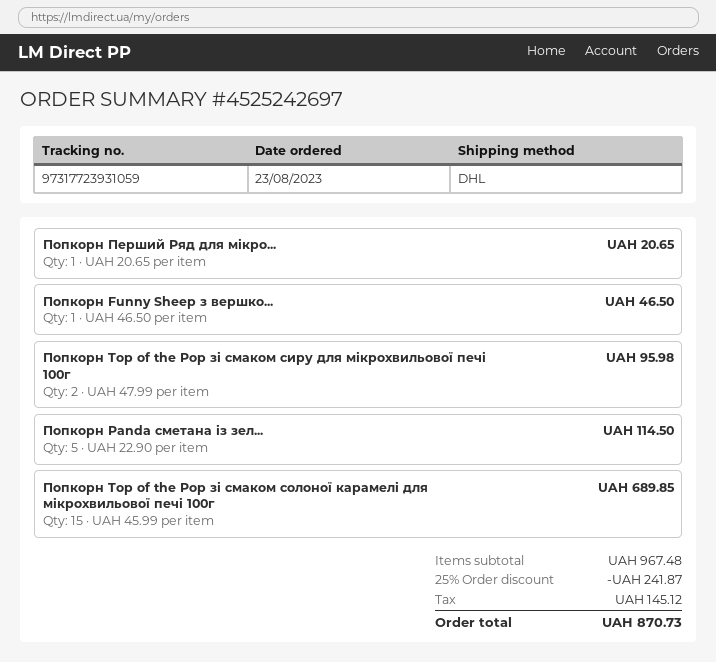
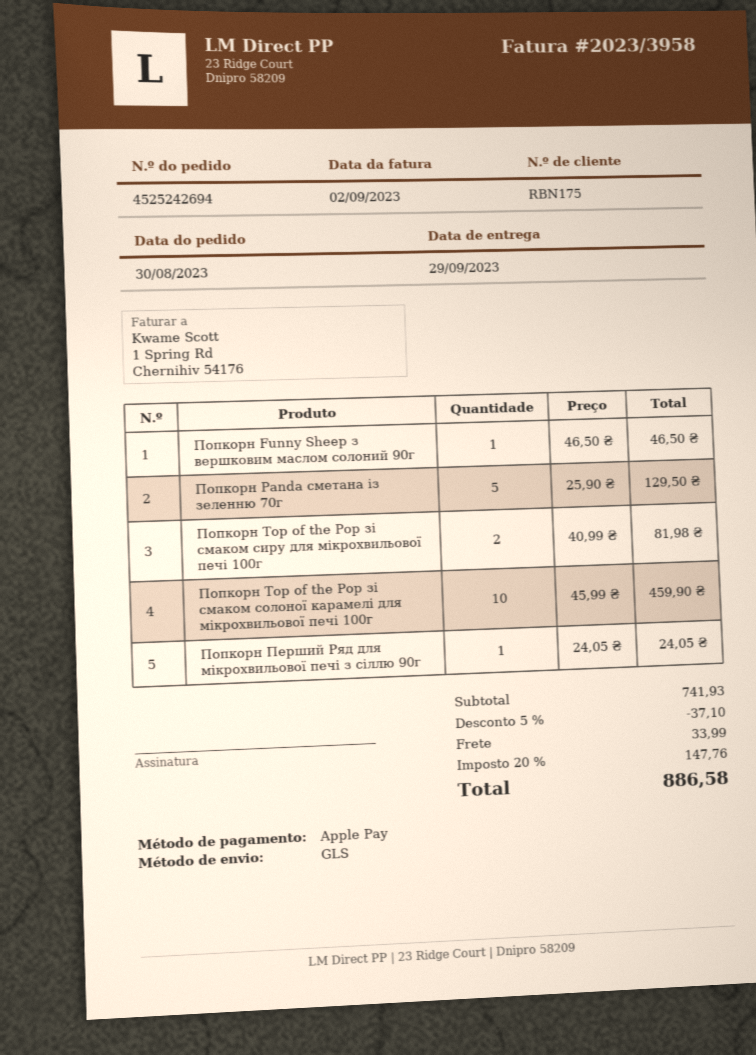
order number: 4525242697 -> 4525242694
order date: 2023-08-23 -> 2023-08-30
shipping method: DHL -> GLS
Попкорн Перший Ряд для мікро...: 1 x 20.65 = 20.65 -> 1 x 24.05 = 24.05
Попкорн Top of the Pop зі смаком сиру для мікрохвильової печі 100г: 2 x 47.99 = 95.98 -> 2 x 40.99 = 81.98
Попкорн Panda сметана із зел...: 5 x 22.90 = 114.50 -> 5 x 25.90 = 129.50
Попкорн Top of the Pop зі смаком солоної карамелі для мікрохвильової печі 100г: 15 x 45.99 = 689.85 -> 10 x 45.99 = 459.90
subtotal: 967.48 -> 741.93
discount: 25% = 241.87 -> 5% = 37.10
shipping: none -> 33.99
tax: 145.12 -> 147.76
total: 870.73 -> 886.58

